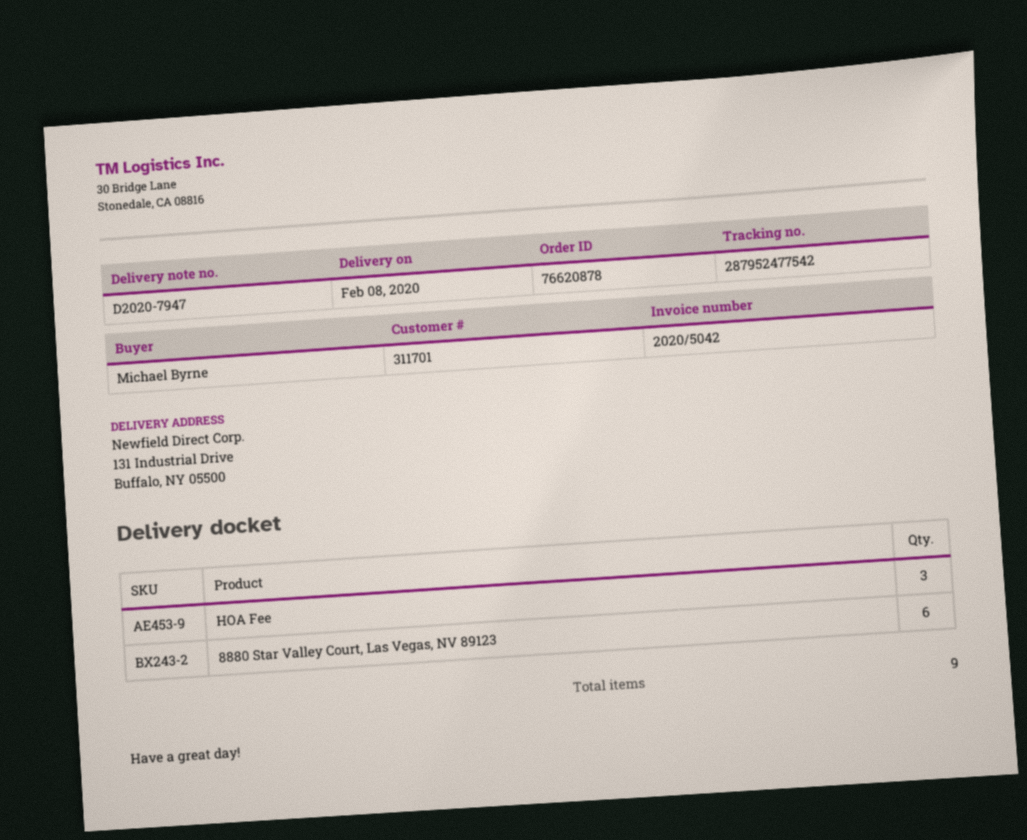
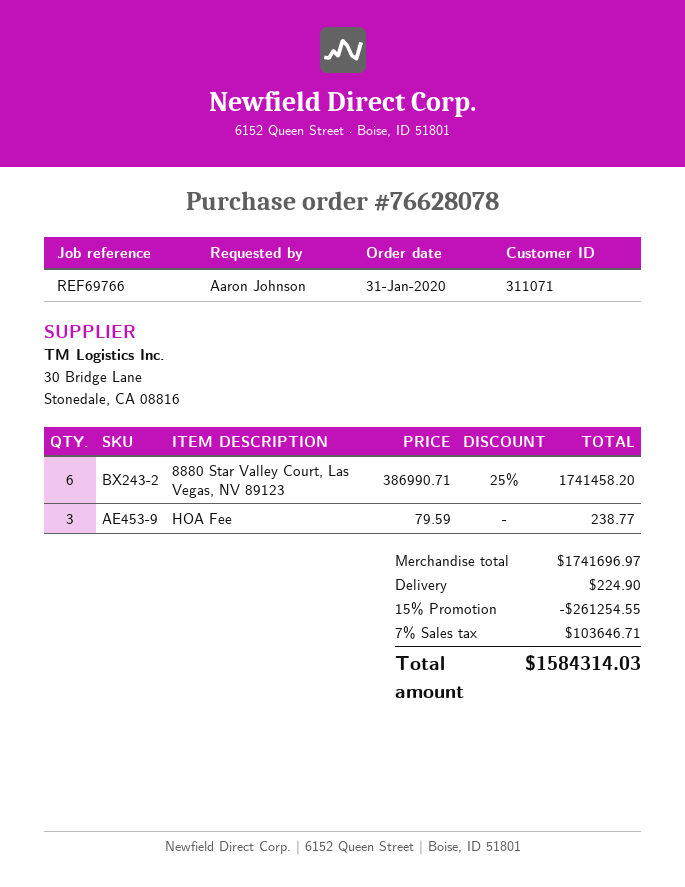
order number: 76620878 -> 76628078
customer number: 311701 -> 311071
ordered by: Michael Byrne -> Aaron Johnson

